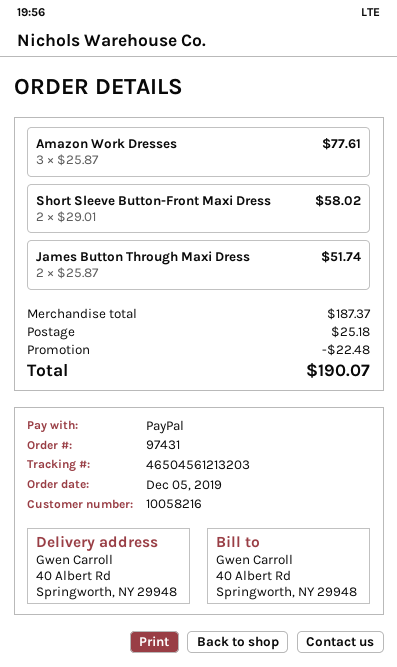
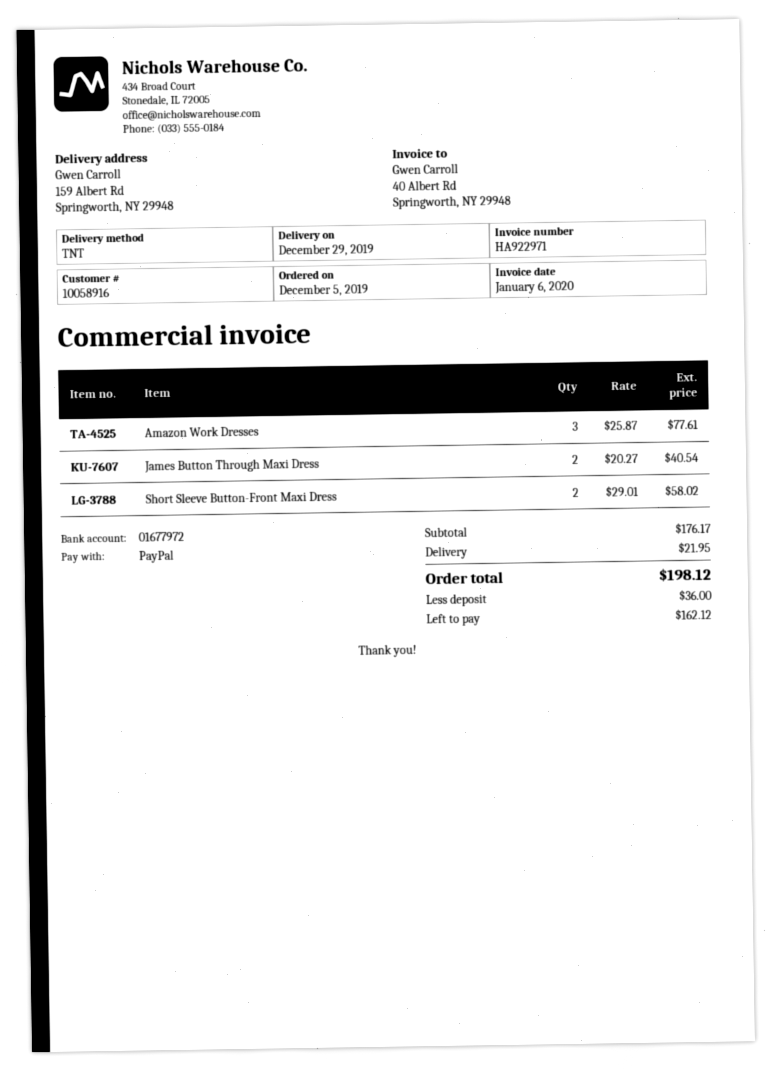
customer number: 10058216 -> 10058916
ship to: 40 Albert Rd, Springworth, NY 29948 -> 159 Albert Rd, Springworth, NY 29948
James Button Through Maxi Dress: 2 x 25.87 = 51.74 -> 2 x 20.27 = 40.54
subtotal: 187.37 -> 176.17
discount: 22.48 -> none
shipping: 25.18 -> 21.95
total: 190.07 -> 198.12

